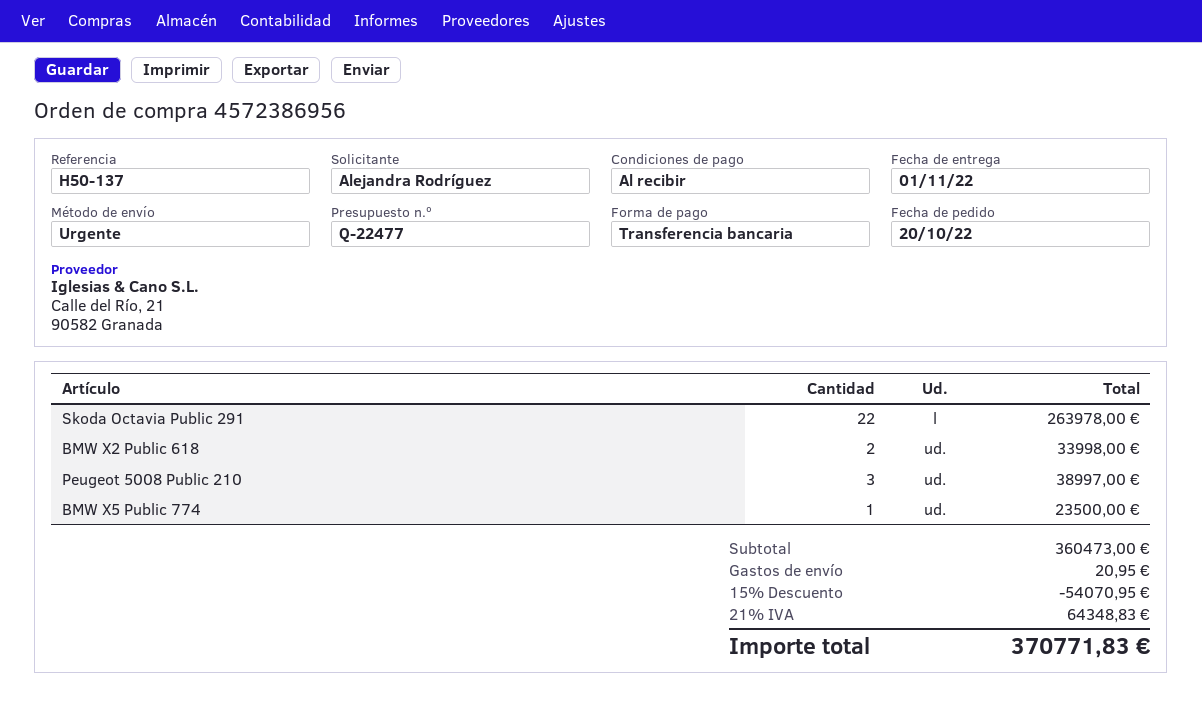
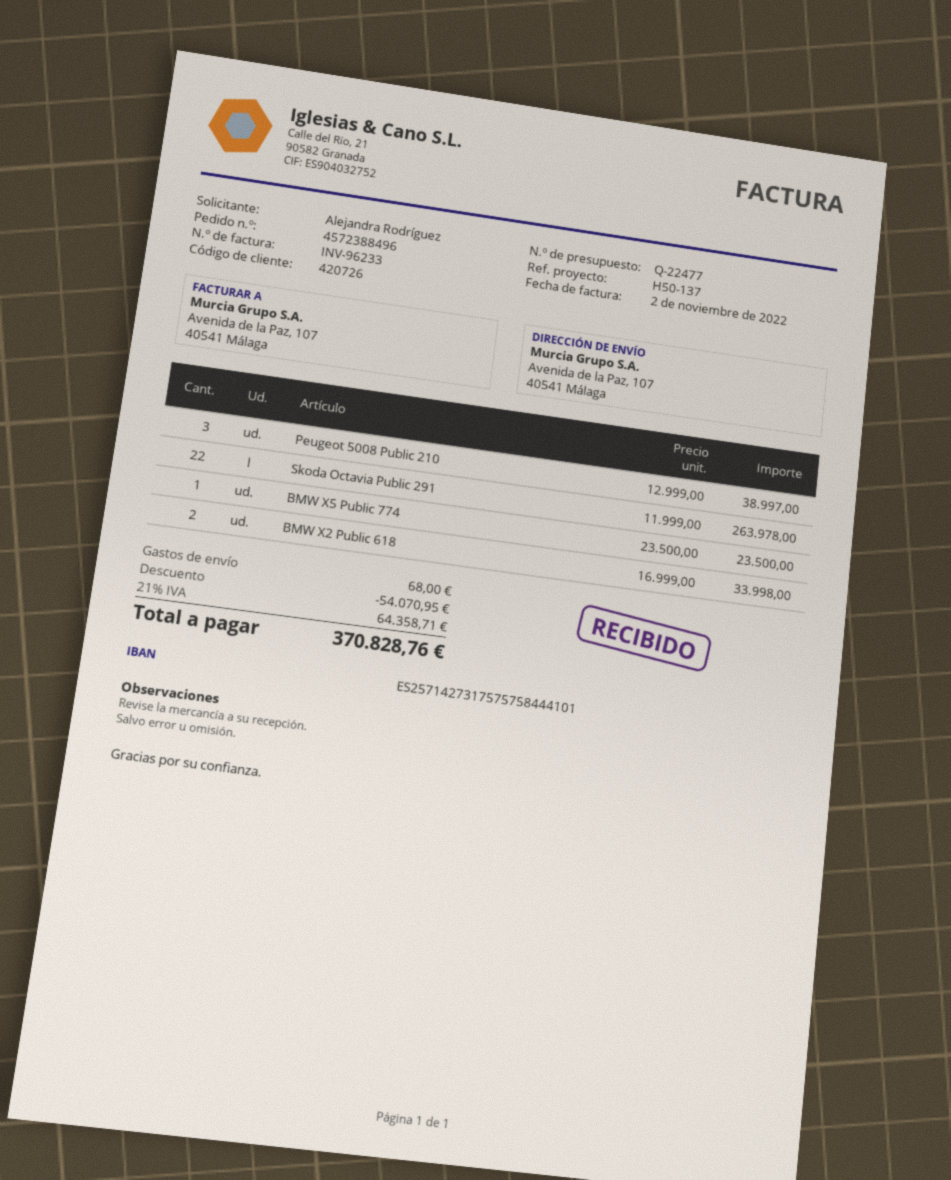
order number: 4572386956 -> 4572388496
shipping: 20.95 -> 68.00
tax: 21% = 64348.83 -> 21% = 64358.71
total: 370771.83 -> 370828.76

